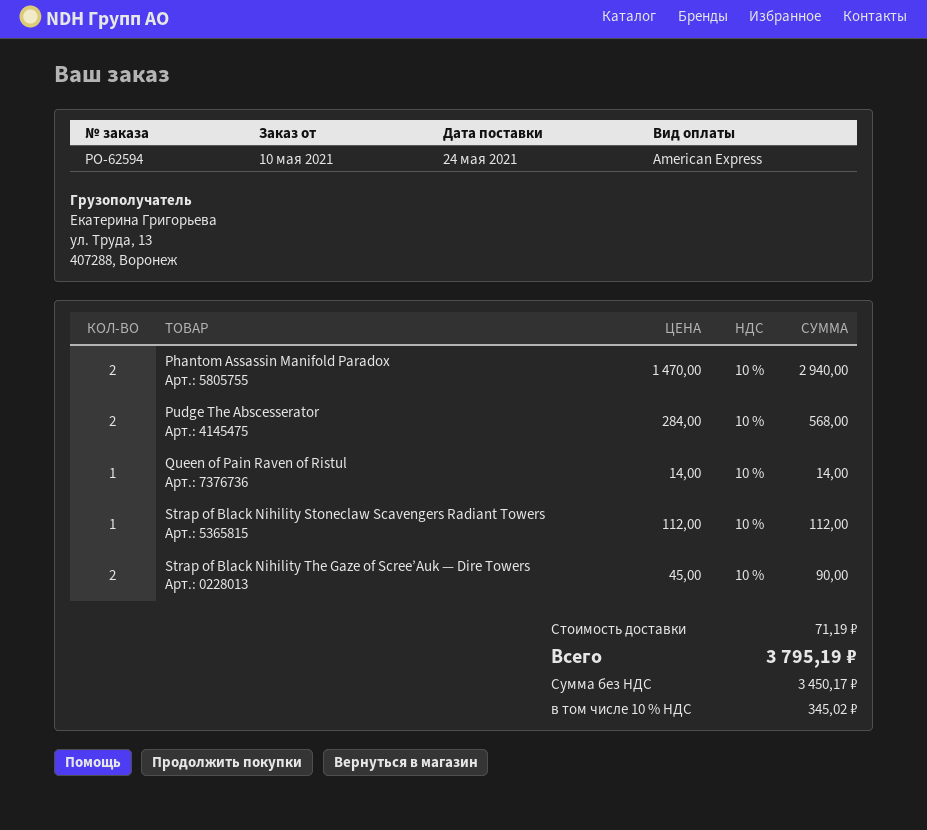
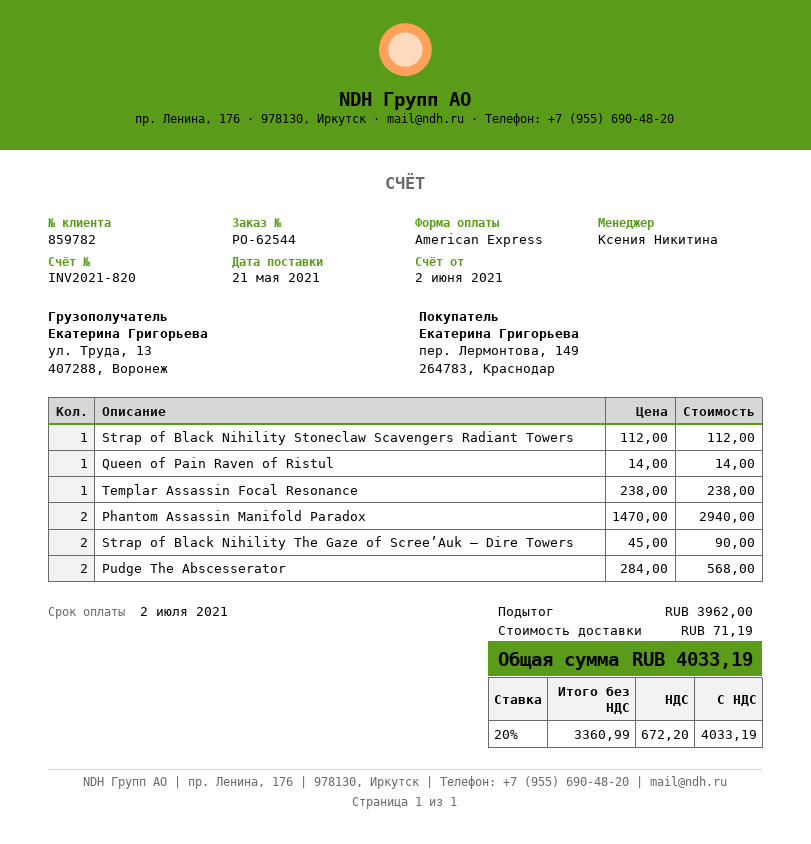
order number: PO-62594 -> PO-62544
delivery date: 2021-05-24 -> 2021-05-21
Templar Assassin Focal Resonance: none -> 1 x 238.00 = 238.00
net: 3450.17 -> 3360.99
tax: 10% = 345.02 -> 20% = 672.20
total: 3795.19 -> 4033.19

